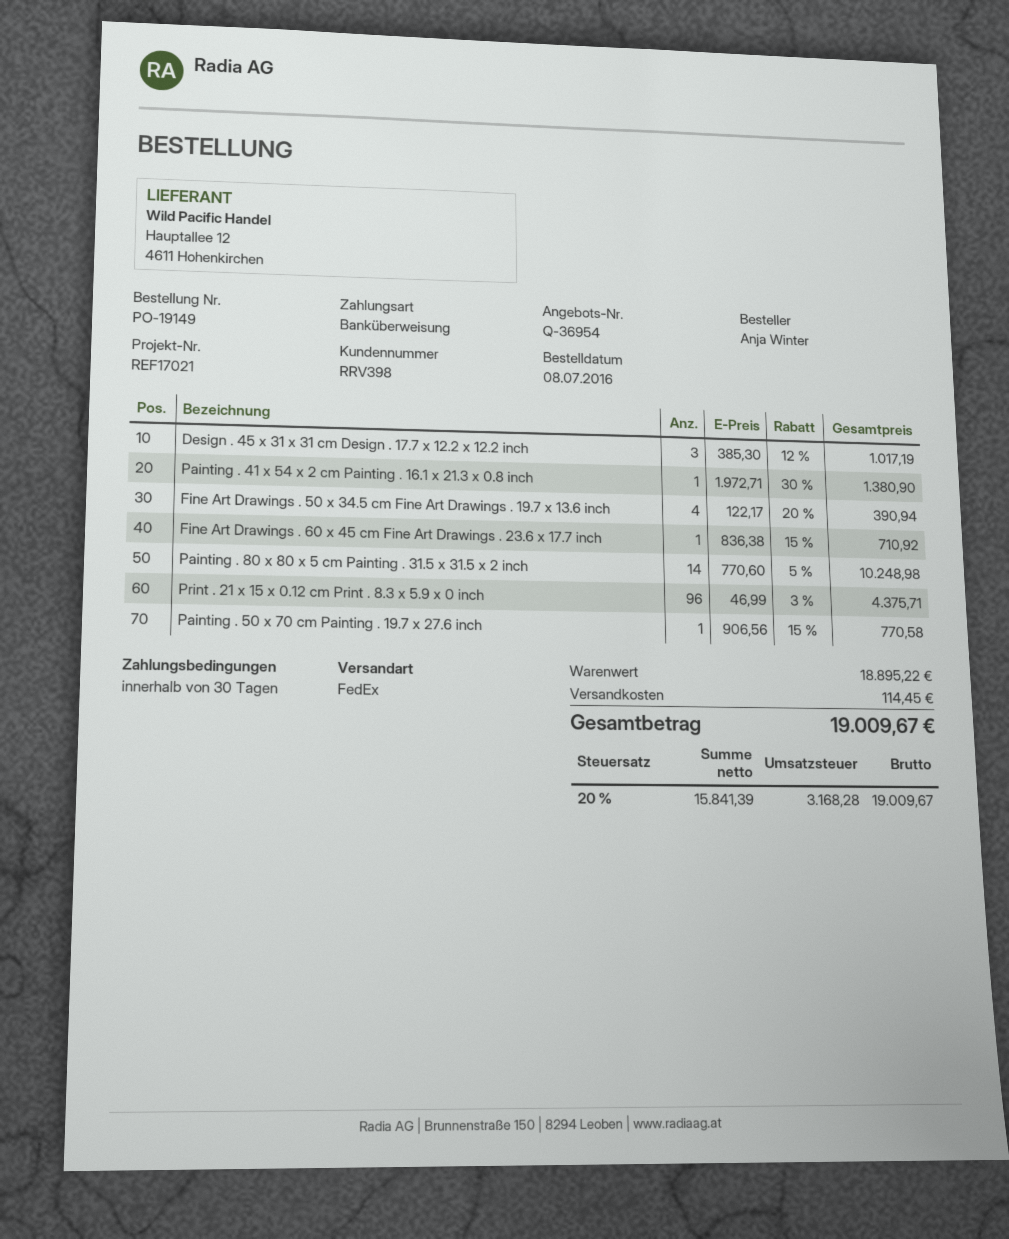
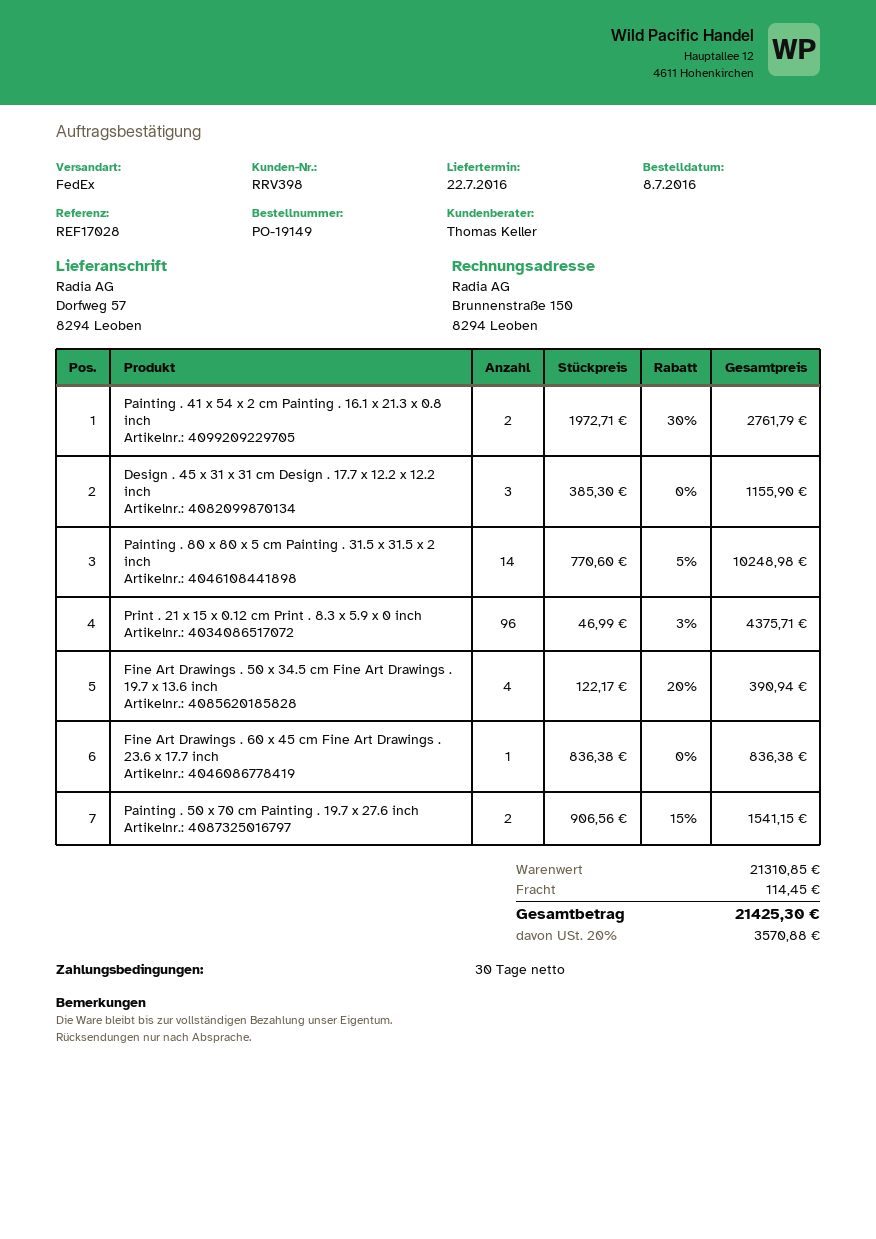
reference: REF17021 -> REF17028
Design . 45 x 31 x 31 cm Design . 17.7 x 12.2 x 12.2 inch: 3 x 385.30 - 12% = 1017.19 -> 3 x 385.30 = 1155.90
Painting . 41 x 54 x 2 cm Painting . 16.1 x 21.3 x 0.8 inch: 1 x 1972.71 - 30% = 1380.90 -> 2 x 1972.71 - 30% = 2761.79
Fine Art Drawings . 60 x 45 cm Fine Art Drawings . 23.6 x 17.7 inch: 1 x 836.38 - 15% = 710.92 -> 1 x 836.38 = 836.38
Painting . 50 x 70 cm Painting . 19.7 x 27.6 inch: 1 x 906.56 - 15% = 770.58 -> 2 x 906.56 - 15% = 1541.15
subtotal: 18895.22 -> 21310.85
tax: 20% = 3168.28 -> 20% = 3570.88
total: 19009.67 -> 21425.30

